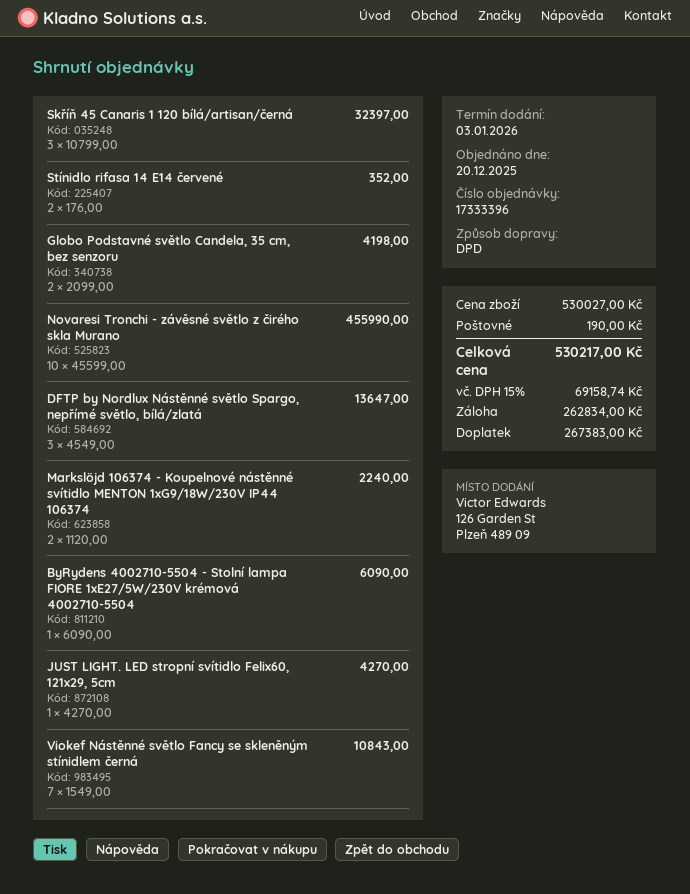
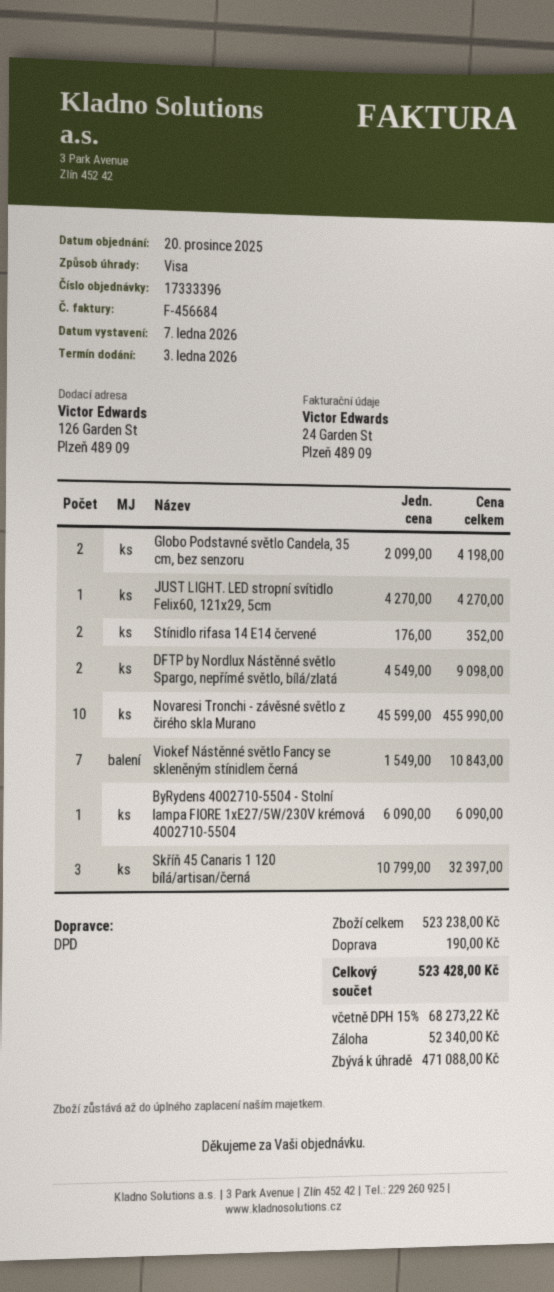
DFTP by Nordlux Nástěnné světlo Spargo, nepřímé světlo, bílá/zlatá: 3 x 4549.00 = 13647.00 -> 2 x 4549.00 = 9098.00
Markslöjd 106374 - Koupelnové nástěnné svítidlo MENTON 1xG9/18W/230V IP44 106374: 2 x 1120.00 = 2240.00 -> none
subtotal: 530027.00 -> 523238.00
tax: 15% = 69158.74 -> 15% = 68273.22
total: 530217.00 -> 523428.00
deposit: 262834.00 -> 52340.00
balance: 267383.00 -> 471088.00

